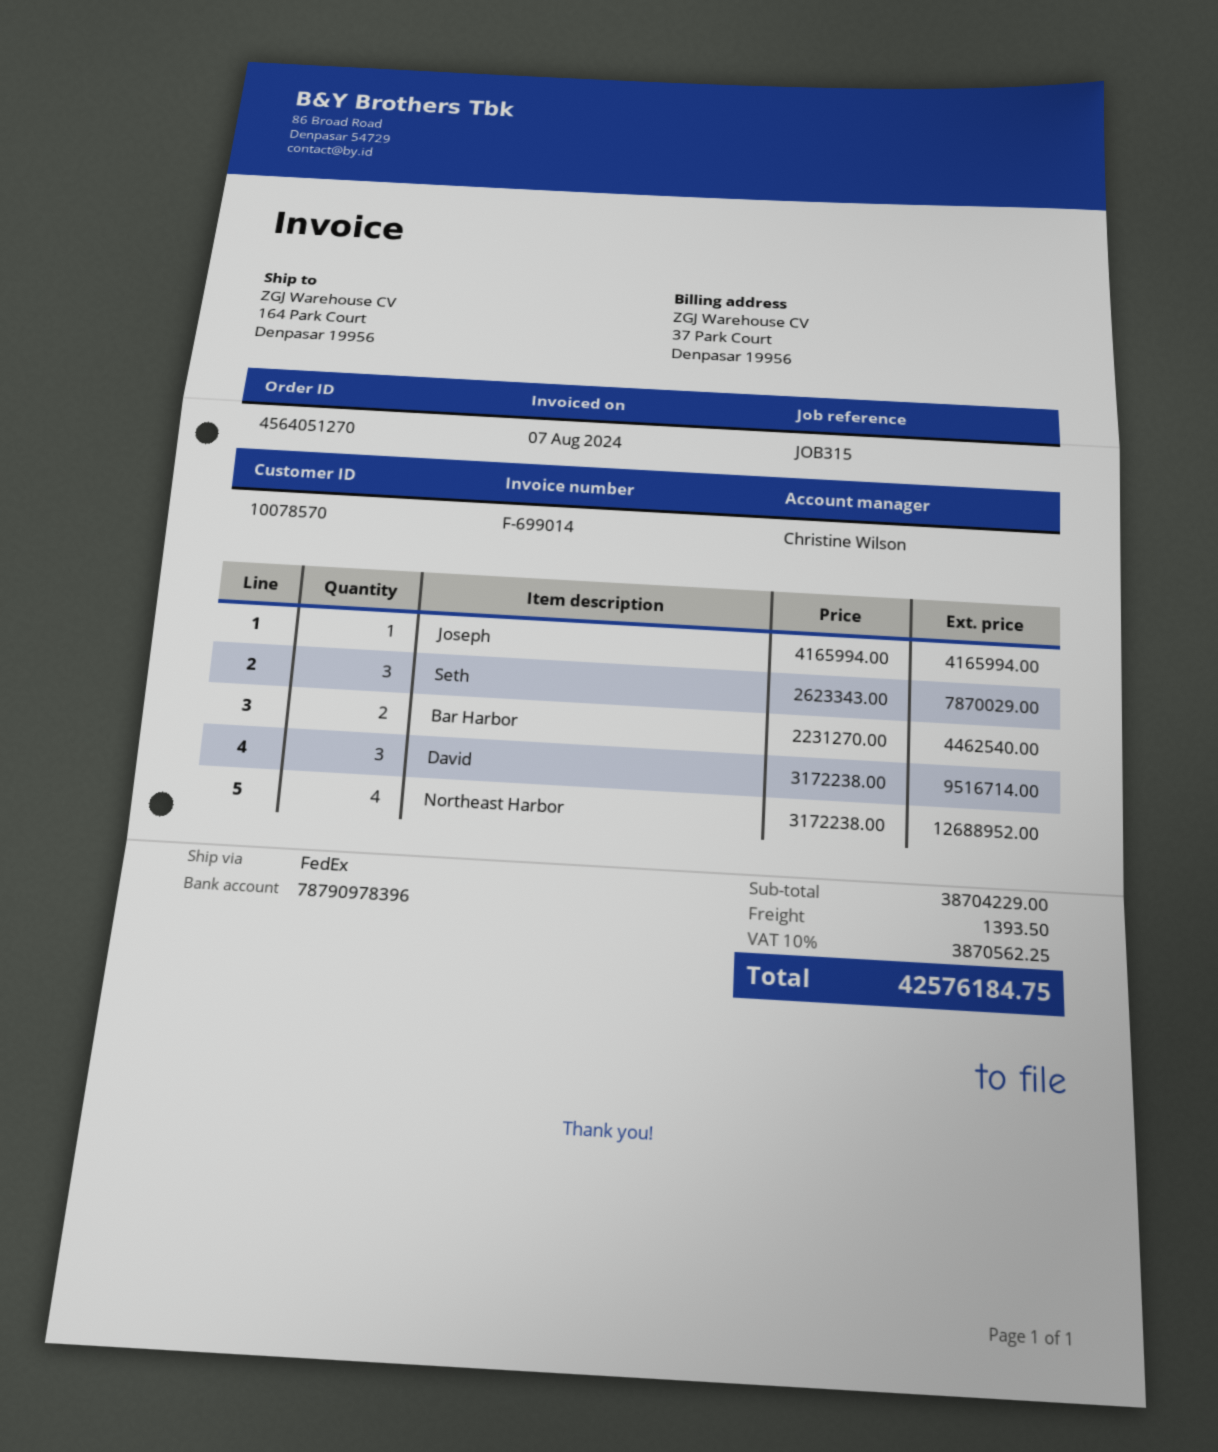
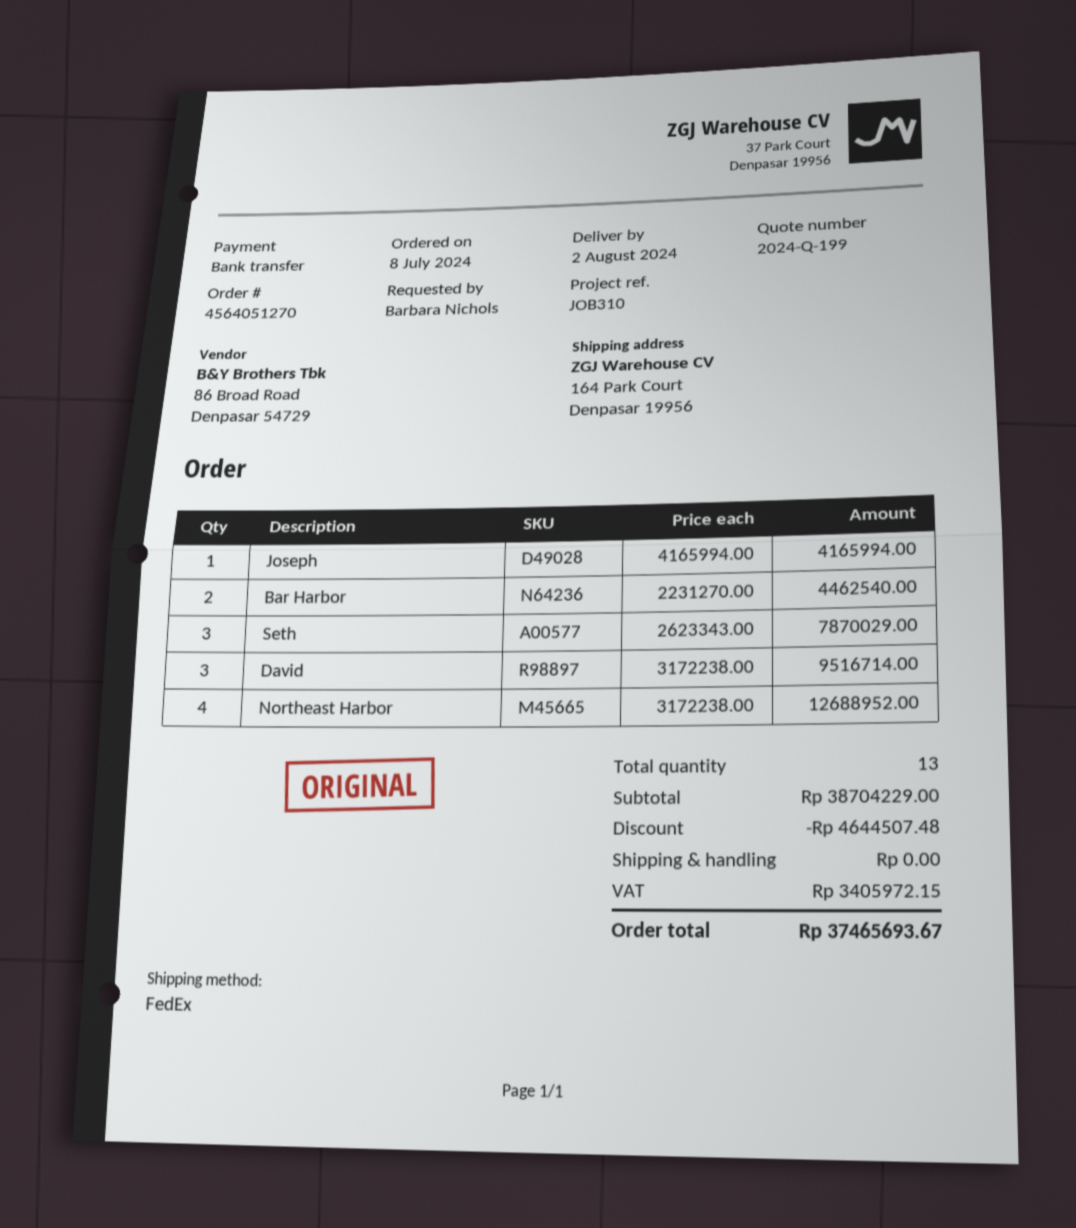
reference: JOB315 -> JOB310
discount: none -> 4644507.48
shipping: 1393.50 -> 0.00
tax: 3870562.25 -> 3405972.15
total: 42576184.75 -> 37465693.67

